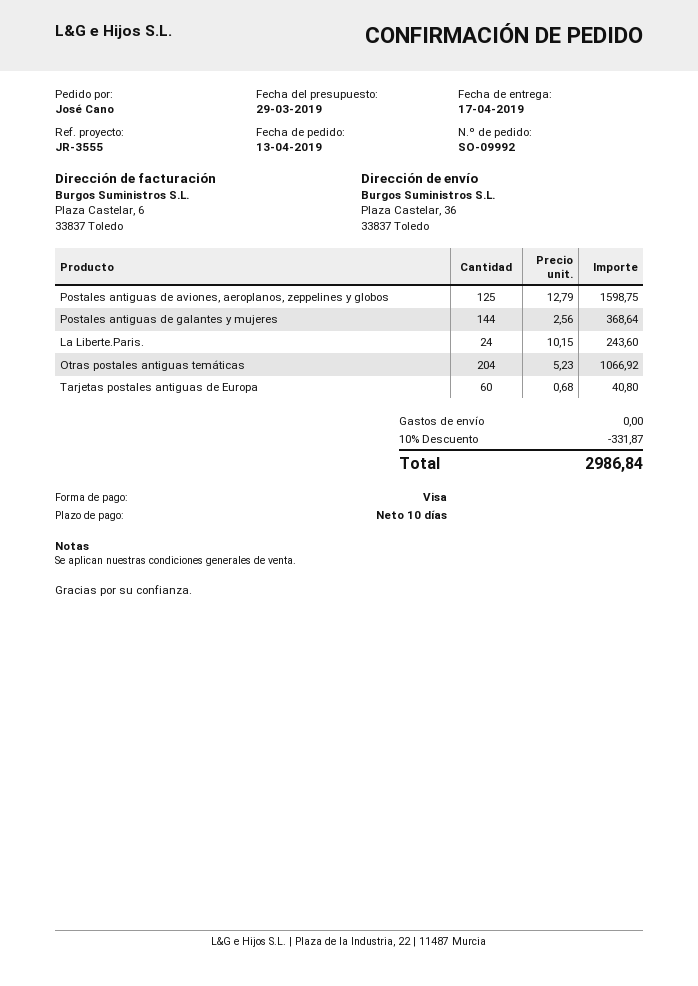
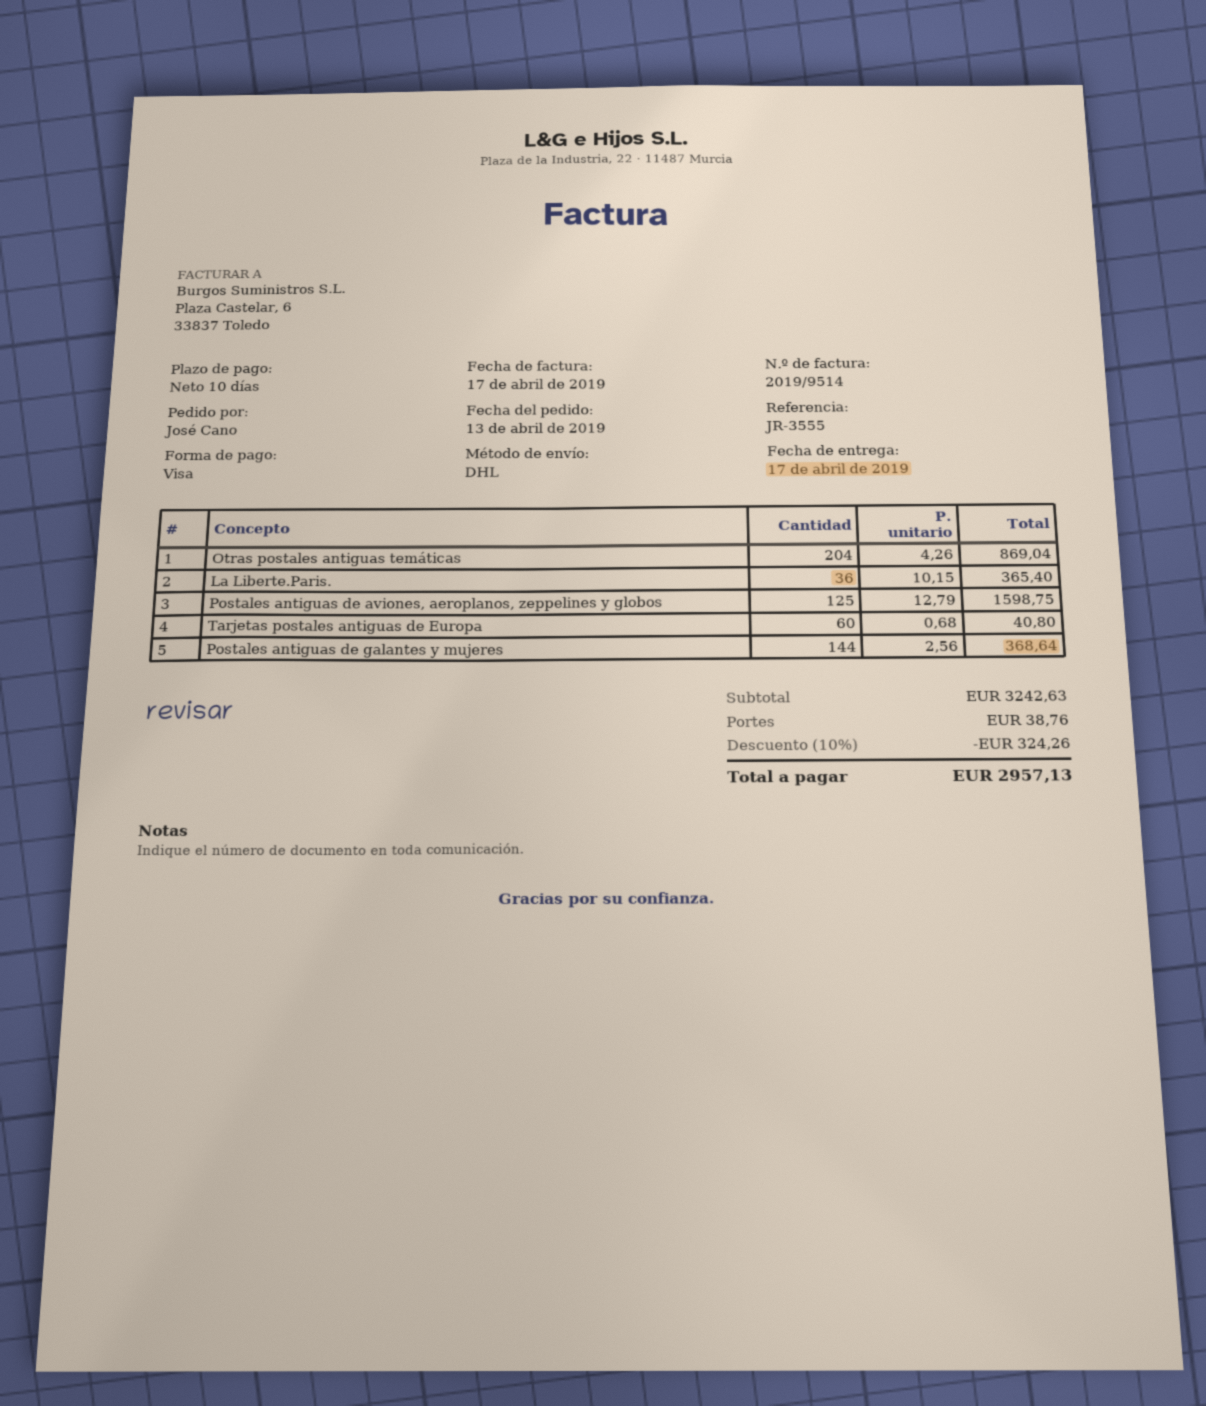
La Liberte.Paris.: 24 x 10.15 = 243.60 -> 36 x 10.15 = 365.40
Otras postales antiguas temáticas: 204 x 5.23 = 1066.92 -> 204 x 4.26 = 869.04
discount: 10% = 331.87 -> 10% = 324.26
shipping: 0.00 -> 38.76
total: 2986.84 -> 2957.13

